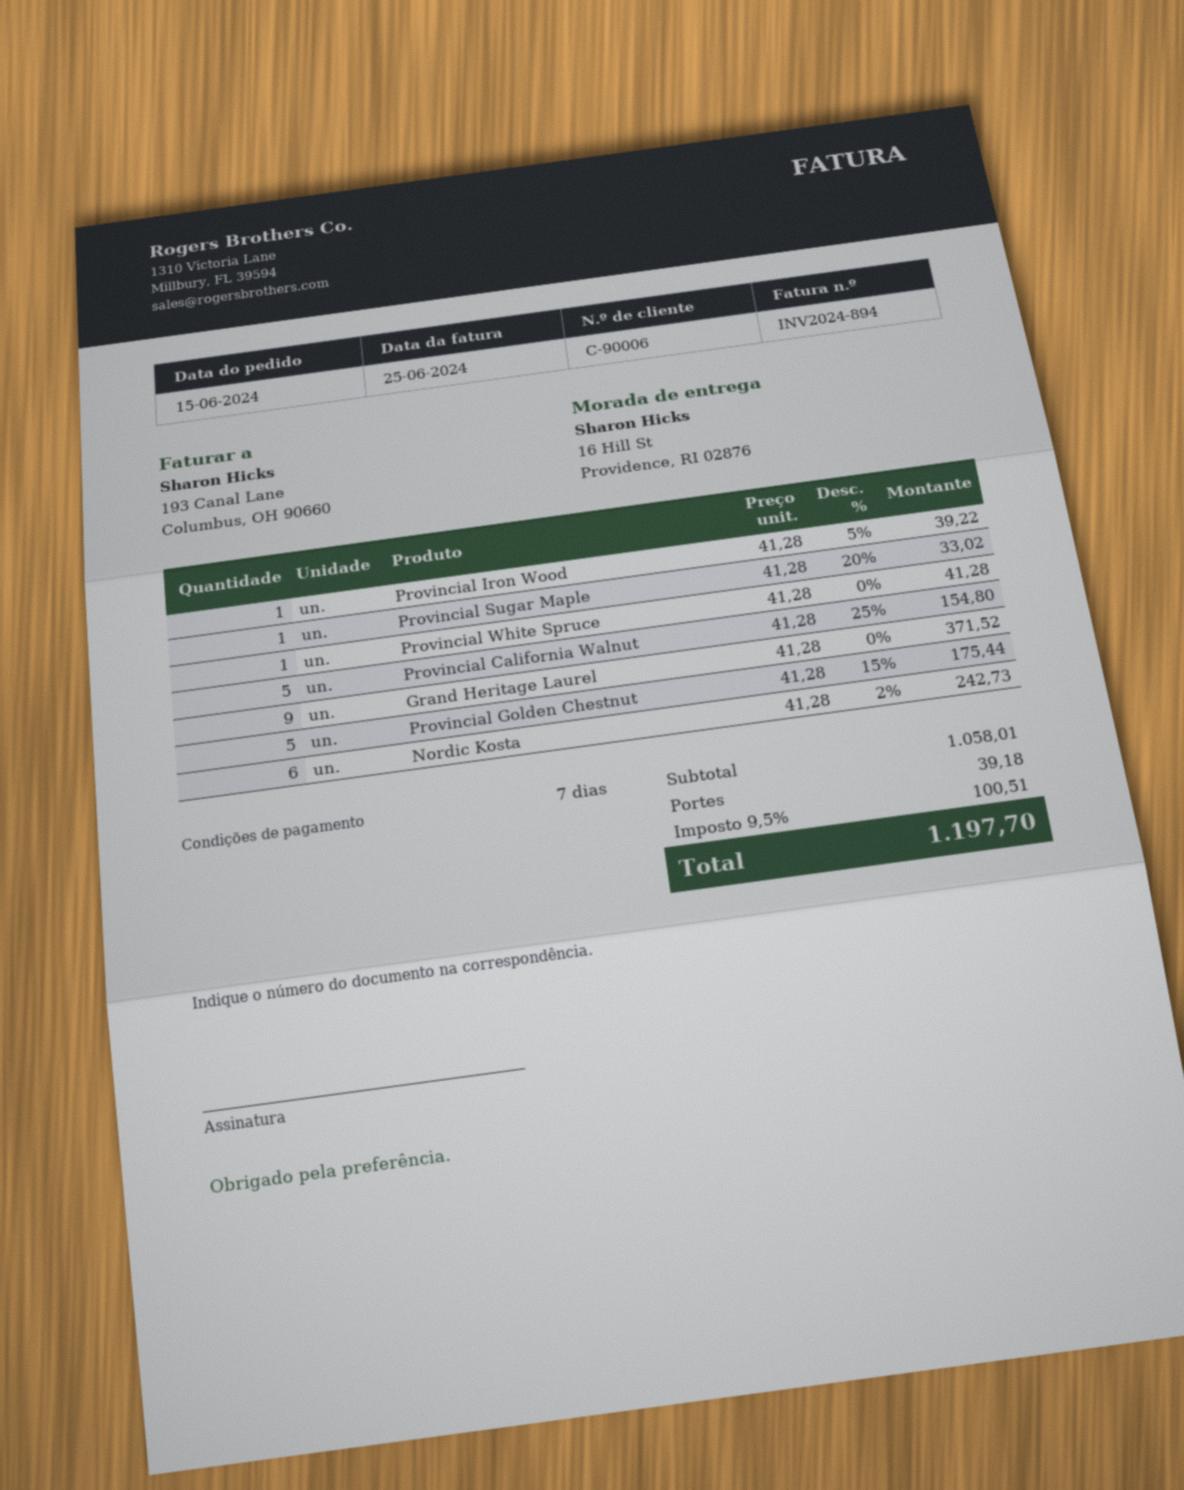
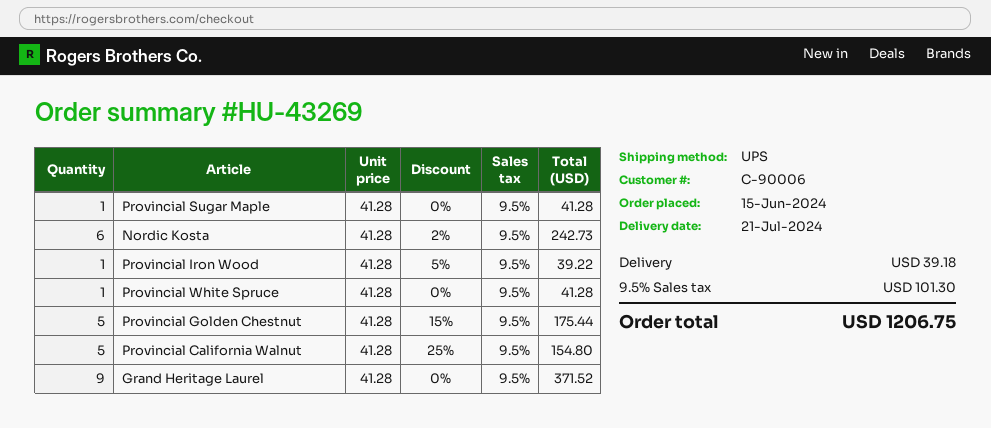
Provincial Sugar Maple: 1 x 41.28 - 20% = 33.02 -> 1 x 41.28 = 41.28
tax: 9.5% = 100.51 -> 9.5% = 101.30
total: 1197.70 -> 1206.75

